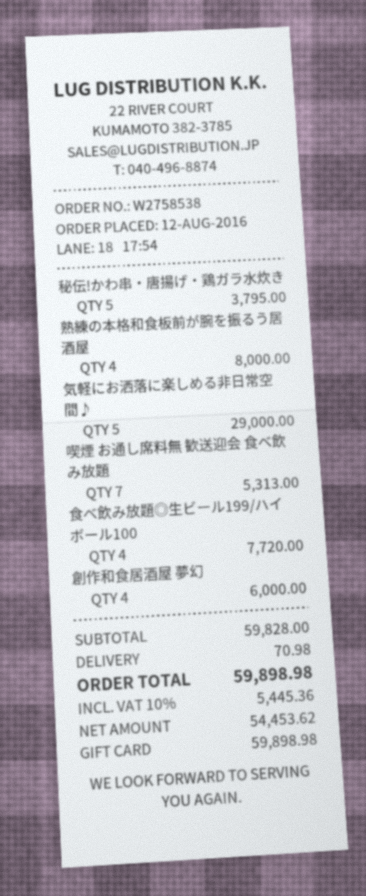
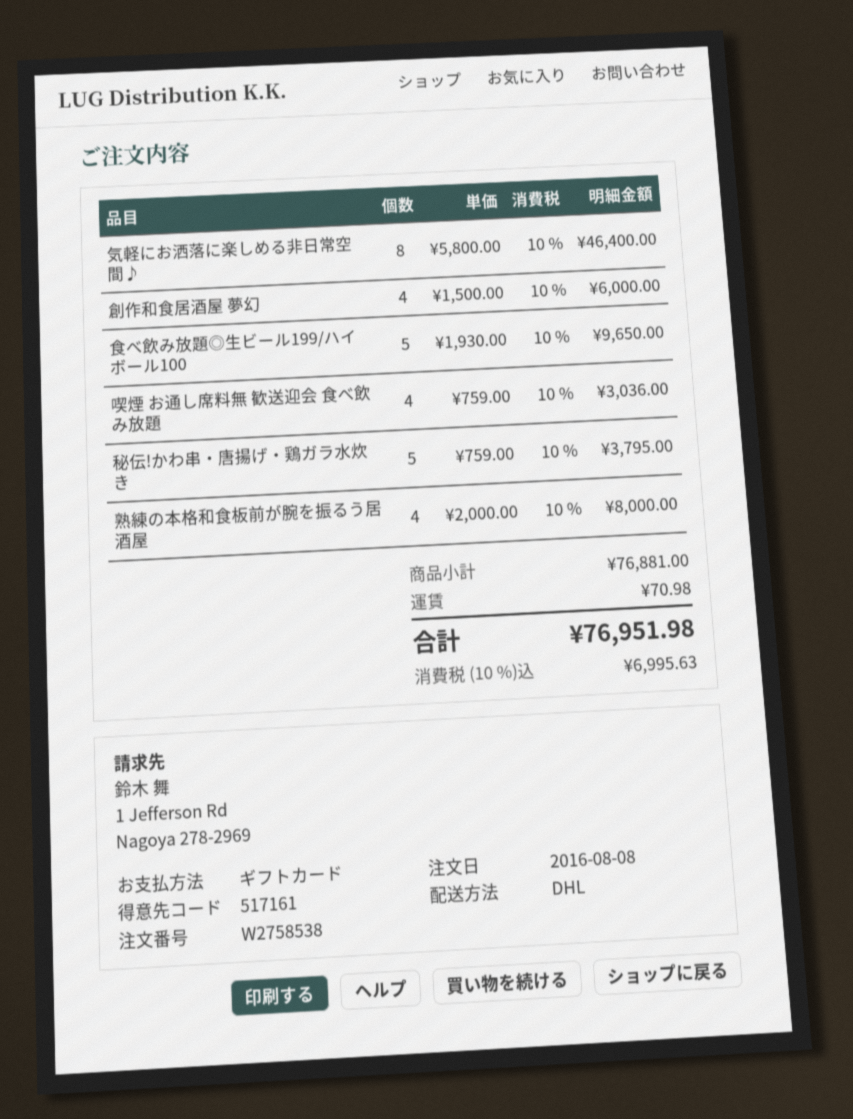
order date: 2016-08-12 -> 2016-08-08
気軽にお洒落に楽しめる非日常空間♪: 5 for 29000.00 -> 8 for 46400.00
喫煙 お通し席料無 歓送迎会 食べ飲み放題: 7 for 5313.00 -> 4 for 3036.00
食べ飲み放題◎生ビール199/ハイボール100: 4 for 7720.00 -> 5 for 9650.00
subtotal: 59828.00 -> 76881.00
tax: 10% = 5445.36 -> 10% = 6995.63
total: 59898.98 -> 76951.98

